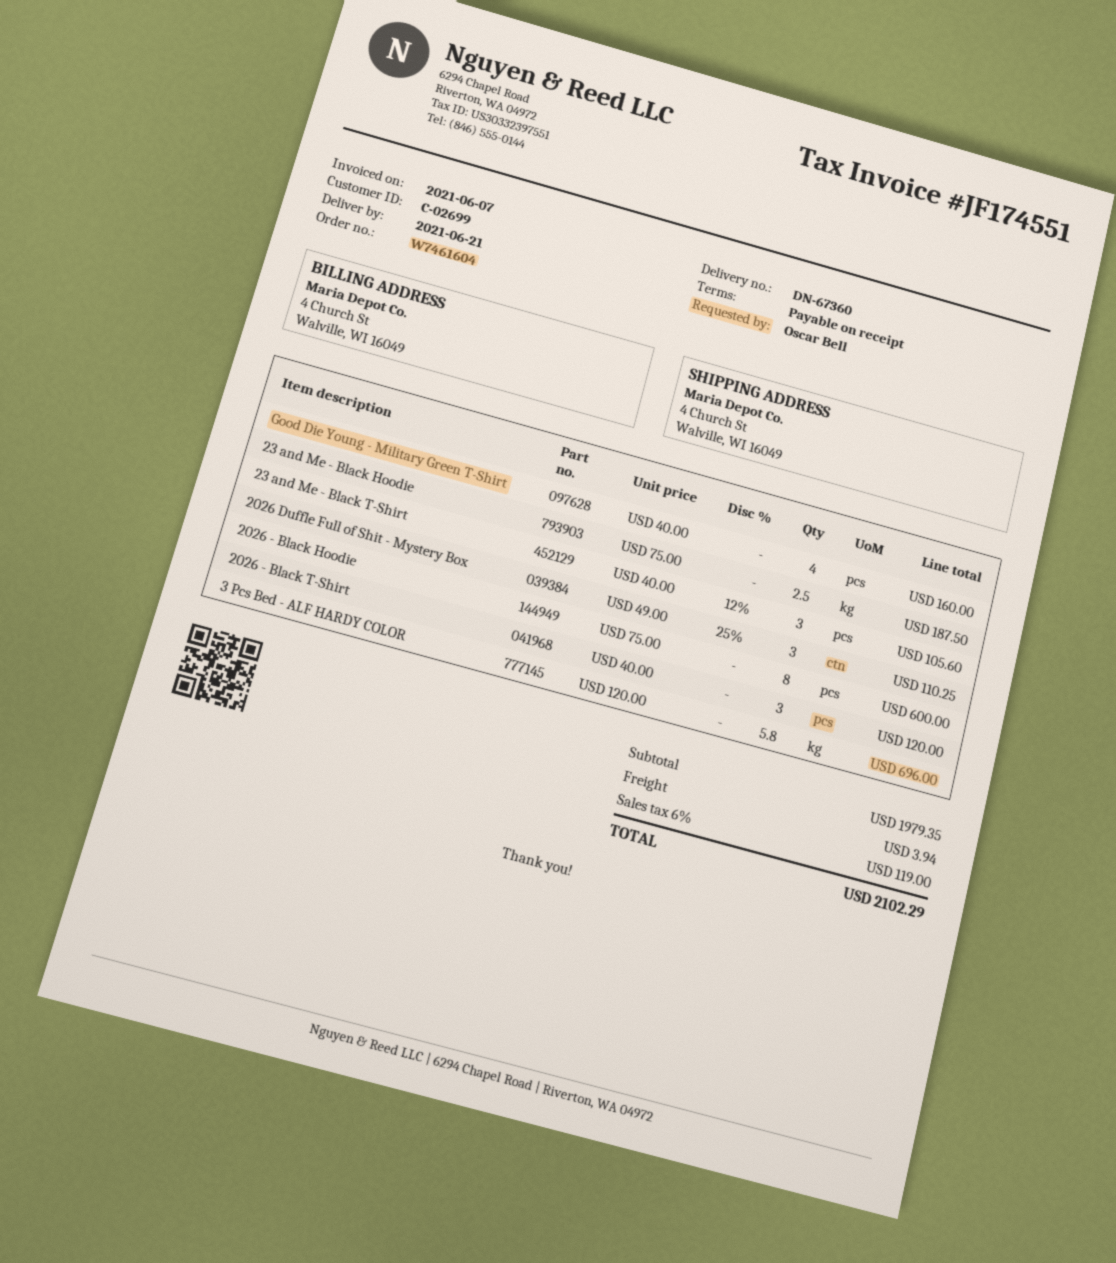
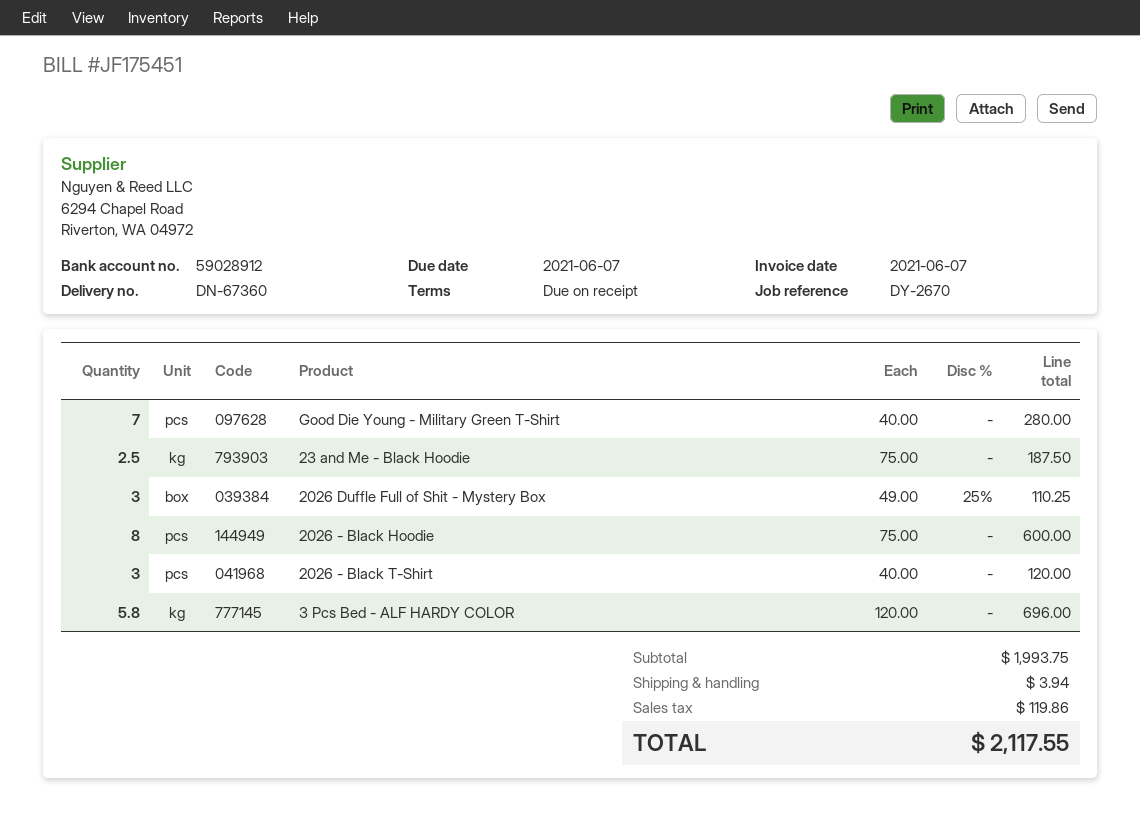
invoice number: JF174551 -> JF175451
Good Die Young - Military Green T-Shirt: 4 x 40.00 = 160.00 -> 7 x 40.00 = 280.00
23 and Me - Black T-Shirt: 3 x 40.00 - 12% = 105.60 -> none
subtotal: 1979.35 -> 1993.75
tax: 119.00 -> 119.86
total: 2102.29 -> 2117.55

